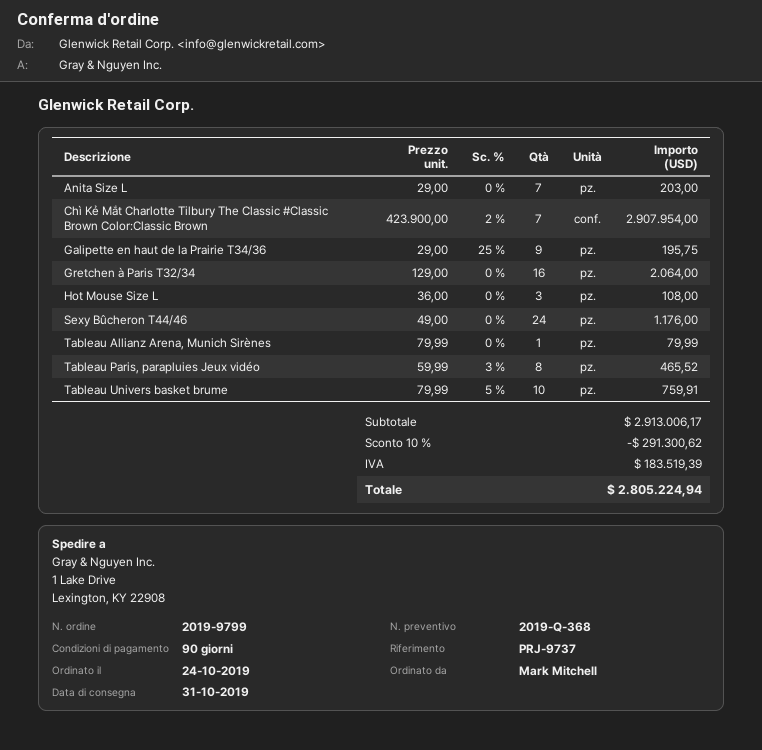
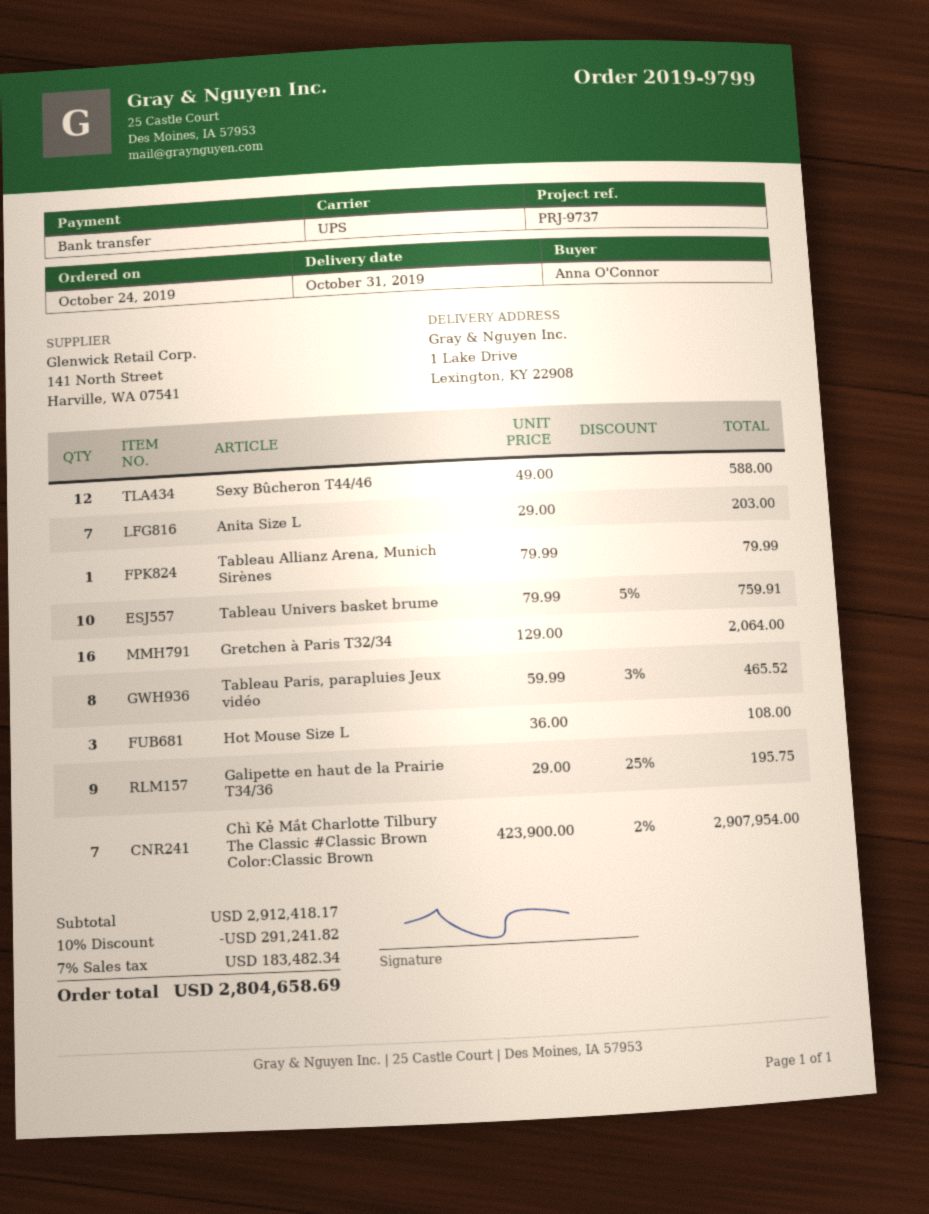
ordered by: Mark Mitchell -> Anna O'Connor
Sexy Bûcheron T44/46: 24 x 49.00 = 1176.00 -> 12 x 49.00 = 588.00
subtotal: 2913006.17 -> 2912418.17
discount: 10% = 291300.62 -> 10% = 291241.82
tax: 183519.39 -> 183482.34
total: 2805224.94 -> 2804658.69

